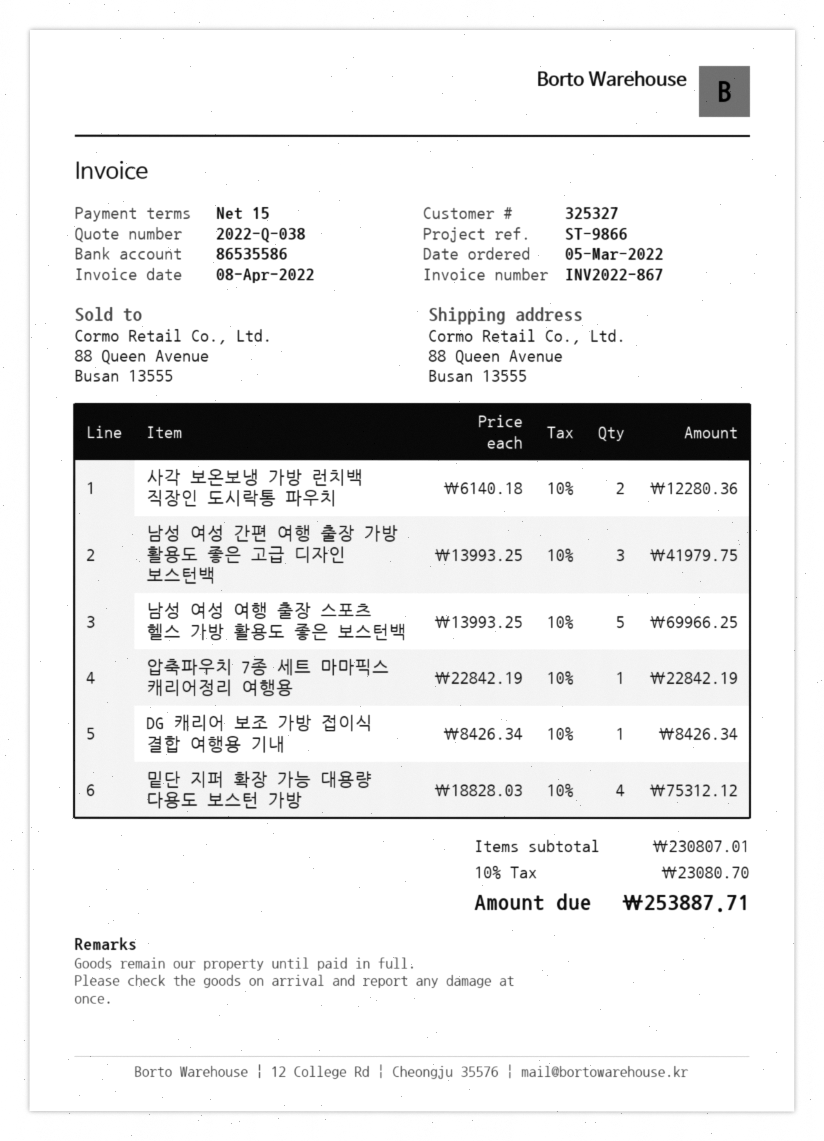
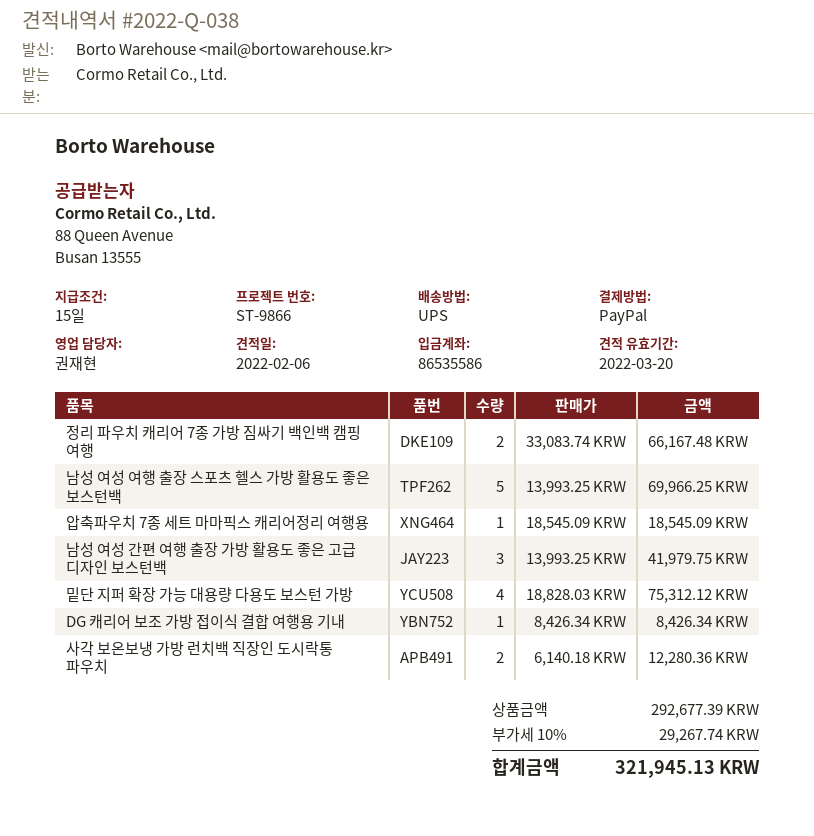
압축파우치 7종 세트 마마픽스 캐리어정리 여행용: 1 x 22842.19 = 22842.19 -> 1 x 18545.09 = 18545.09
정리 파우치 캐리어 7종 가방 짐싸기 백인백 캠핑 여행: none -> 2 x 33083.74 = 66167.48
subtotal: 230807.01 -> 292677.39
tax: 10% = 23080.70 -> 10% = 29267.74
total: 253887.71 -> 321945.13

